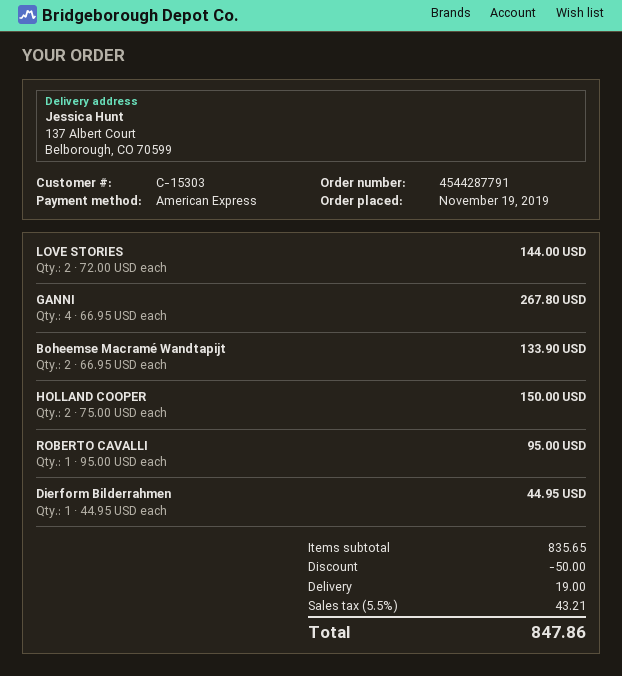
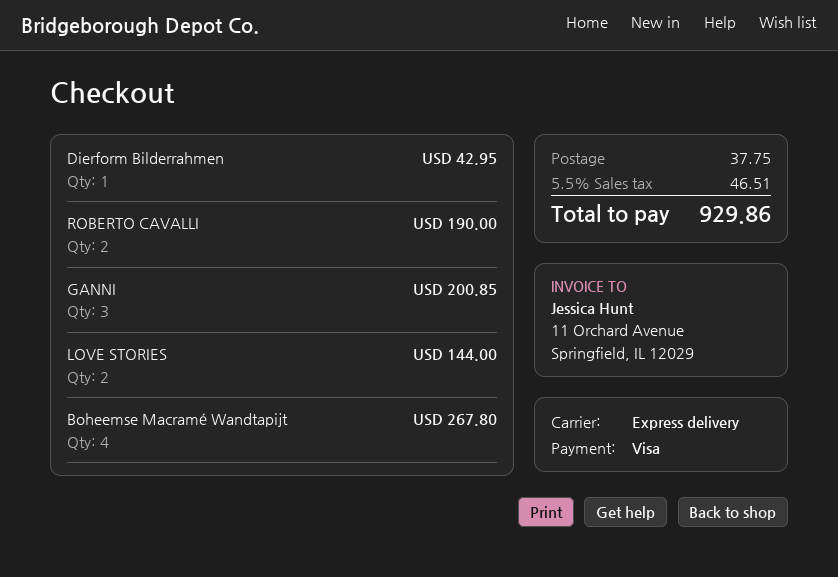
payment method: American Express -> Visa
GANNI: 4 for 267.80 -> 3 for 200.85
Boheemse Macramé Wandtapijt: 2 for 133.90 -> 4 for 267.80
HOLLAND COOPER: 2 for 150.00 -> none
ROBERTO CAVALLI: 1 for 95.00 -> 2 for 190.00
Dierform Bilderrahmen: 1 for 44.95 -> 1 for 42.95
discount: 50.00 -> none
shipping: 19.00 -> 37.75
tax: 5.5% = 43.21 -> 5.5% = 46.51
total: 847.86 -> 929.86

